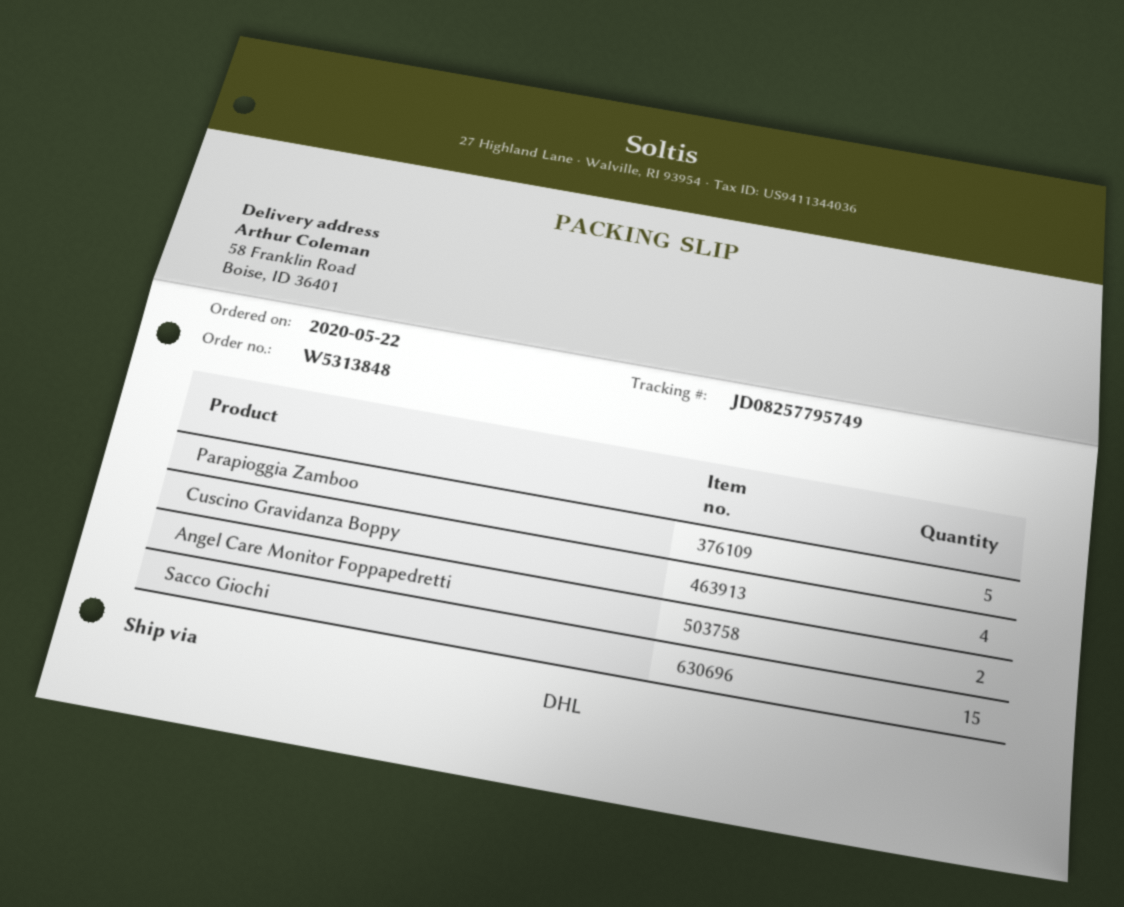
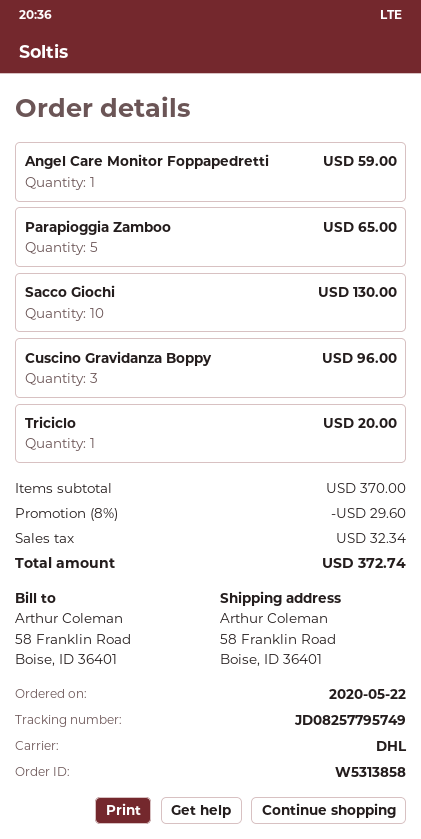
order number: W5313848 -> W5313858
Cuscino Gravidanza Boppy: 4 -> 3
Angel Care Monitor Foppapedretti: 2 -> 1
Sacco Giochi: 15 -> 10
Triciclo: none -> 1

